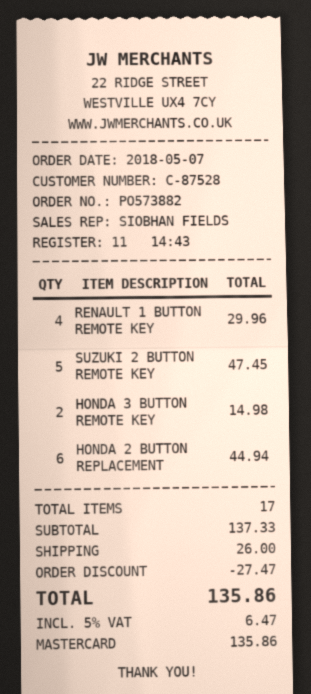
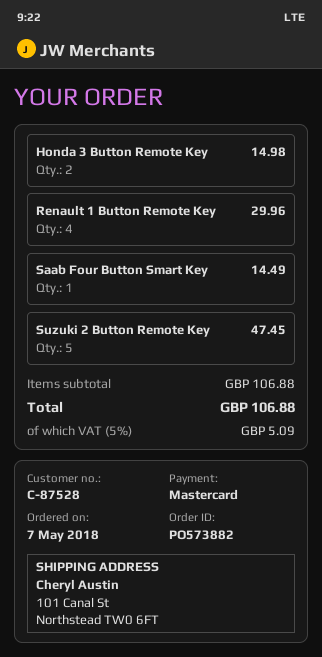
HONDA 2 BUTTON REPLACEMENT: 6 for 44.94 -> none
Saab Four Button Smart Key: none -> 1 for 14.49
subtotal: 137.33 -> 106.88
discount: 27.47 -> none
shipping: 26.00 -> none
tax: 5% = 6.47 -> 5% = 5.09
total: 135.86 -> 106.88

